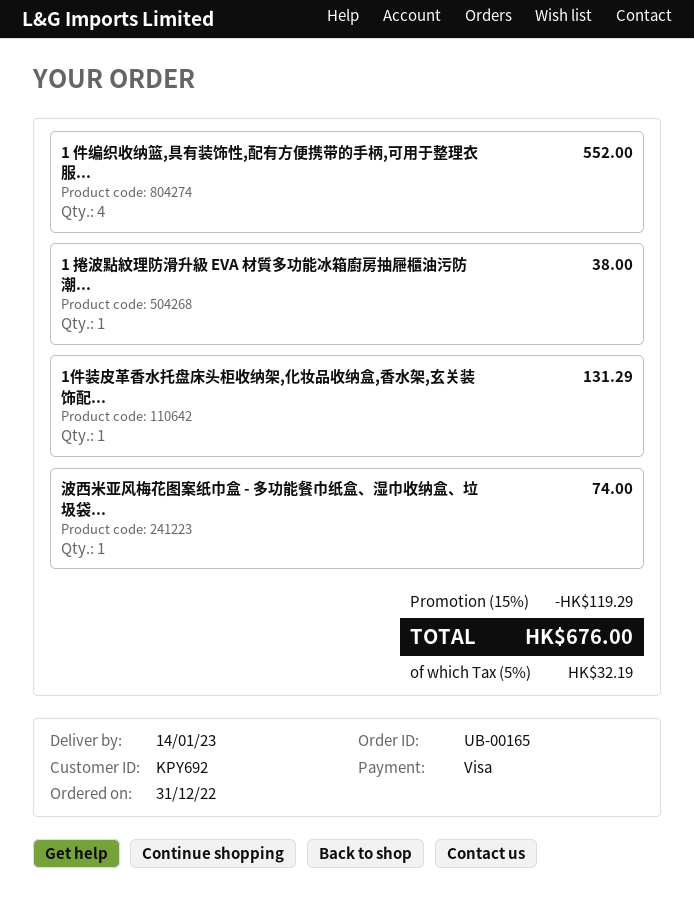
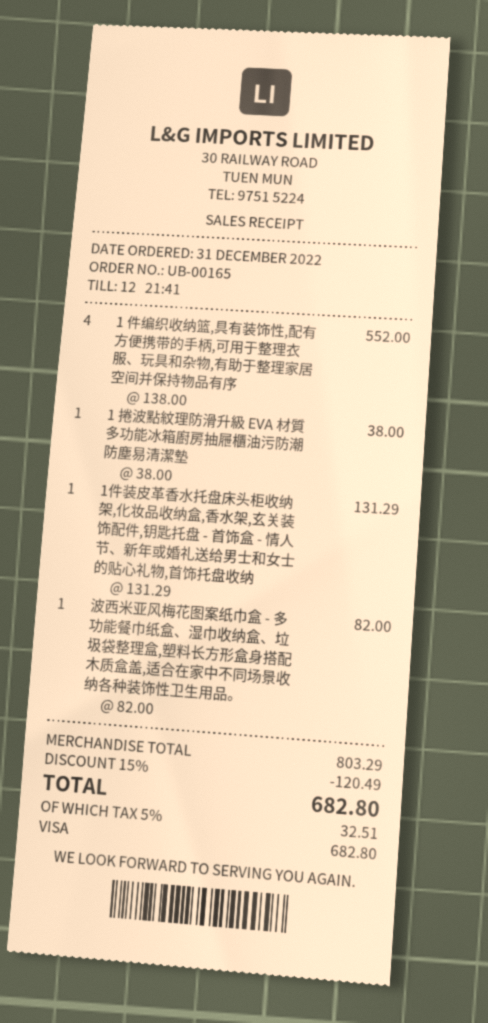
波西米亚风梅花图案纸巾盒 - 多功能餐巾纸盒、湿巾收纳盒、垃圾袋...: 1 for 74.00 -> 1 for 82.00
discount: 15% = 119.29 -> 15% = 120.49
tax: 5% = 32.19 -> 5% = 32.51
total: 676.00 -> 682.80

